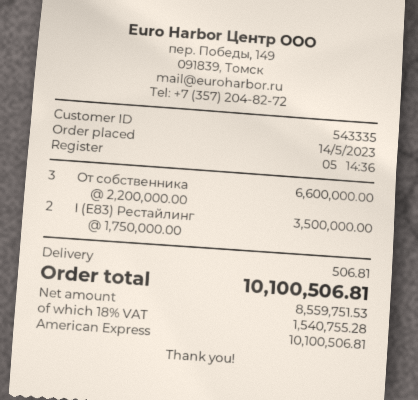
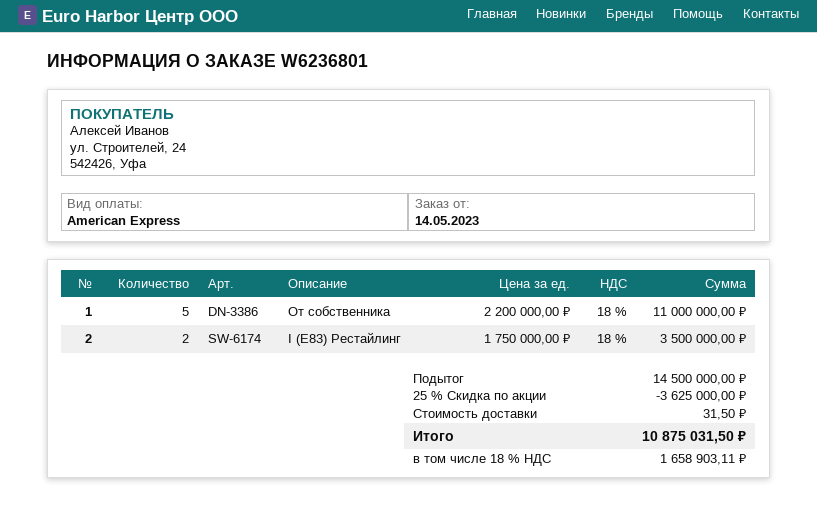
От собственника: 3 x 2200000.00 = 6600000.00 -> 5 x 2200000.00 = 11000000.00
discount: none -> 25% = 3625000.00
shipping: 506.81 -> 31.50
tax: 18% = 1540755.28 -> 18% = 1658903.11
total: 10100506.81 -> 10875031.50

